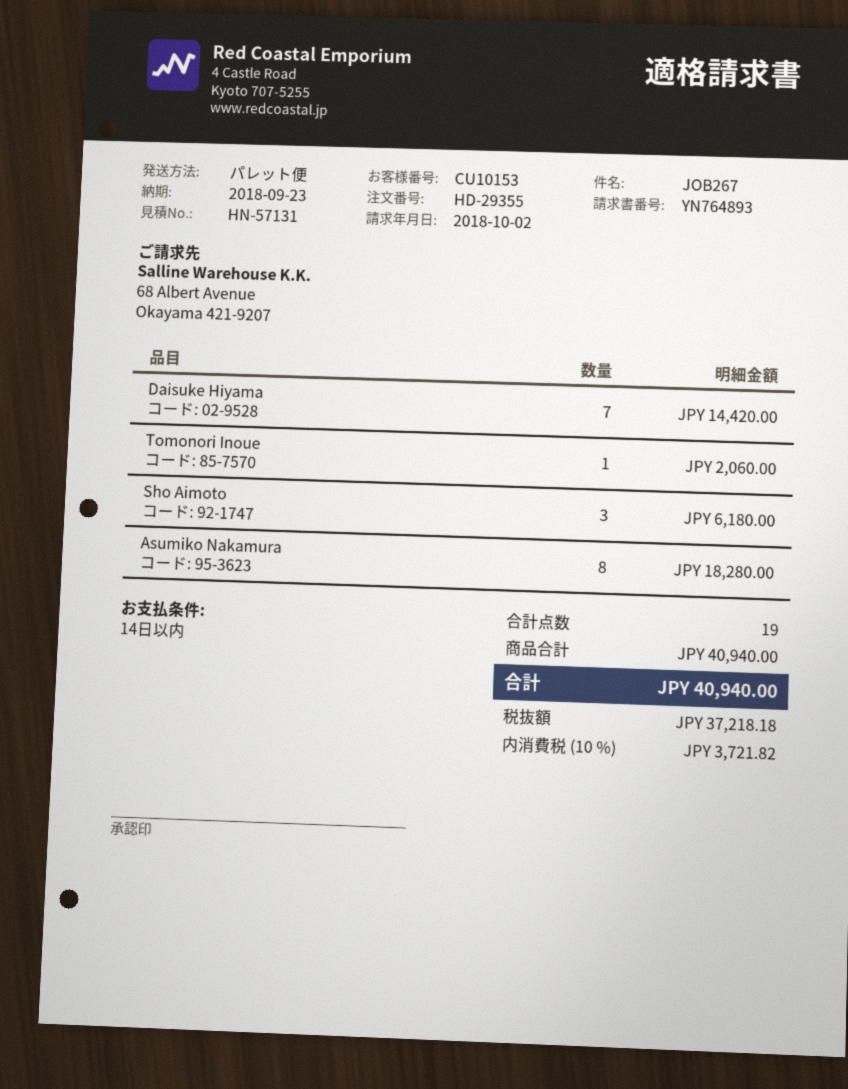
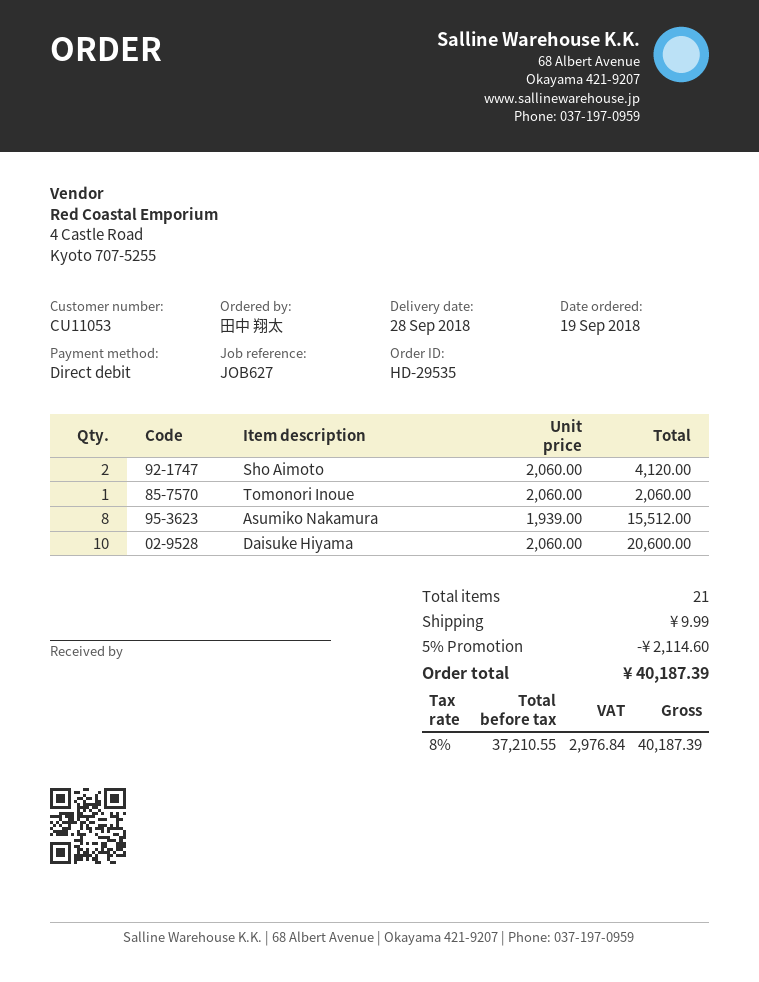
order number: HD-29355 -> HD-29535
delivery date: 2018-09-23 -> 2018-09-28
customer number: CU10153 -> CU11053
reference: JOB267 -> JOB627
Daisuke Hiyama: 7 for 14420.00 -> 10 for 20600.00
Sho Aimoto: 3 for 6180.00 -> 2 for 4120.00
Asumiko Nakamura: 8 for 18280.00 -> 8 for 15512.00
total quantity: 19 -> 21
discount: none -> 5% = 2114.60
shipping: none -> 9.99
net: 37218.18 -> 37210.55
tax: 10% = 3721.82 -> 8% = 2976.84
total: 40940.00 -> 40187.39

